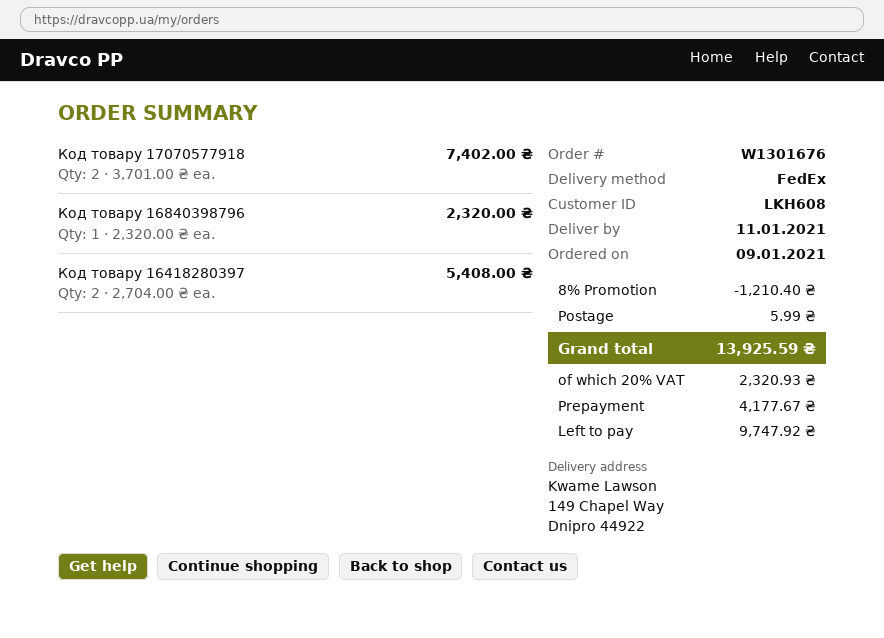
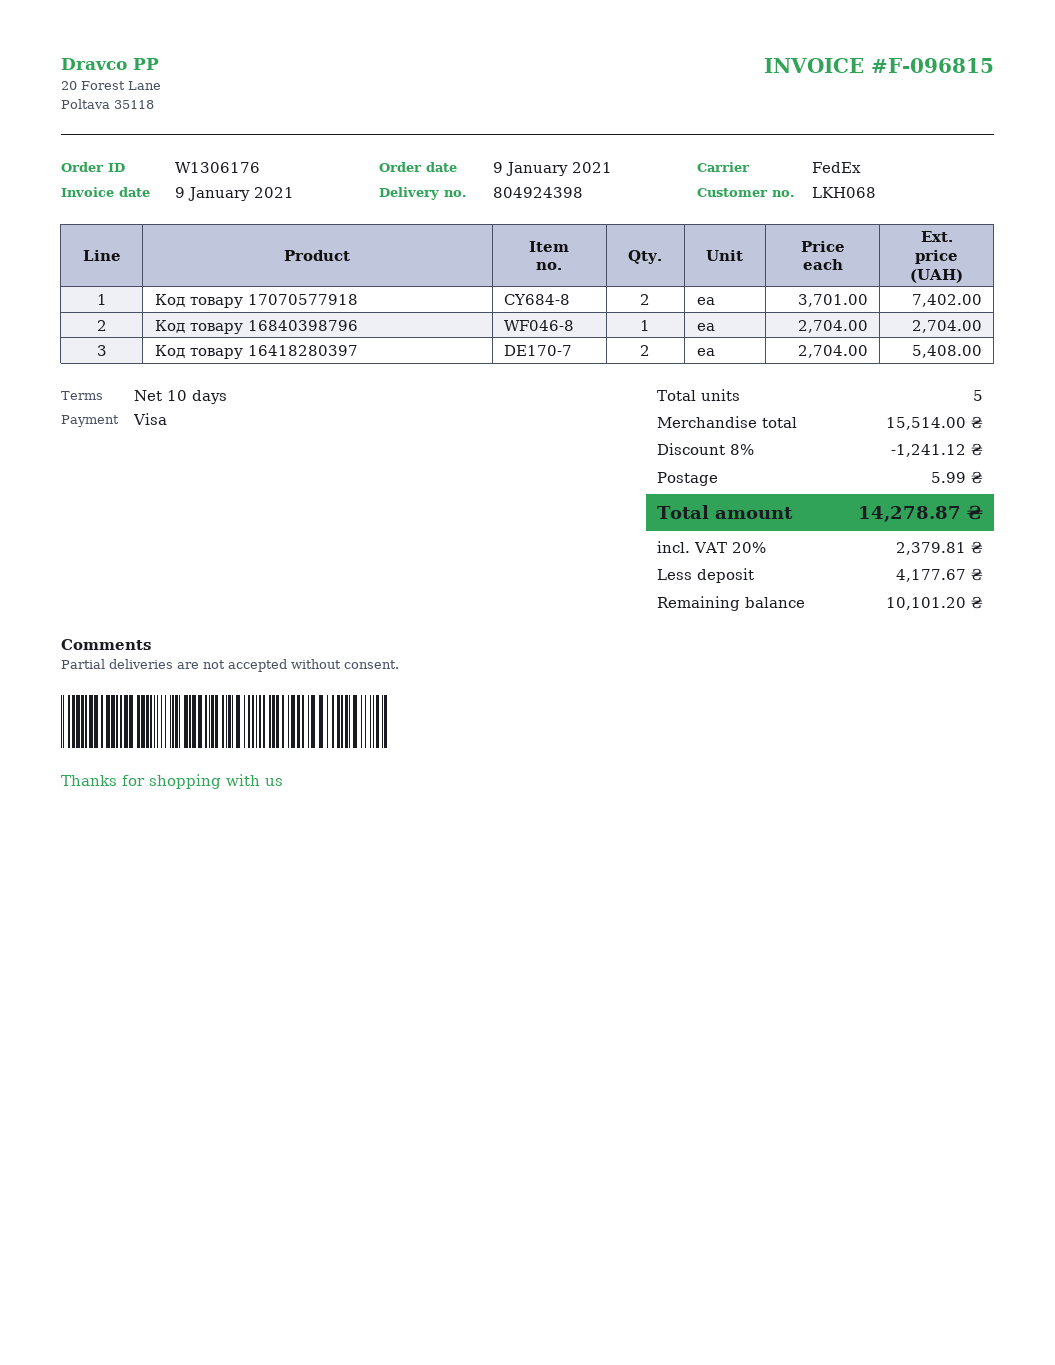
order number: W1301676 -> W1306176
customer number: LKH608 -> LKH068
Код товару 16840398796: 1 x 2320.00 = 2320.00 -> 1 x 2704.00 = 2704.00
discount: 8% = 1210.40 -> 8% = 1241.12
tax: 20% = 2320.93 -> 20% = 2379.81
total: 13925.59 -> 14278.87
balance: 9747.92 -> 10101.20

